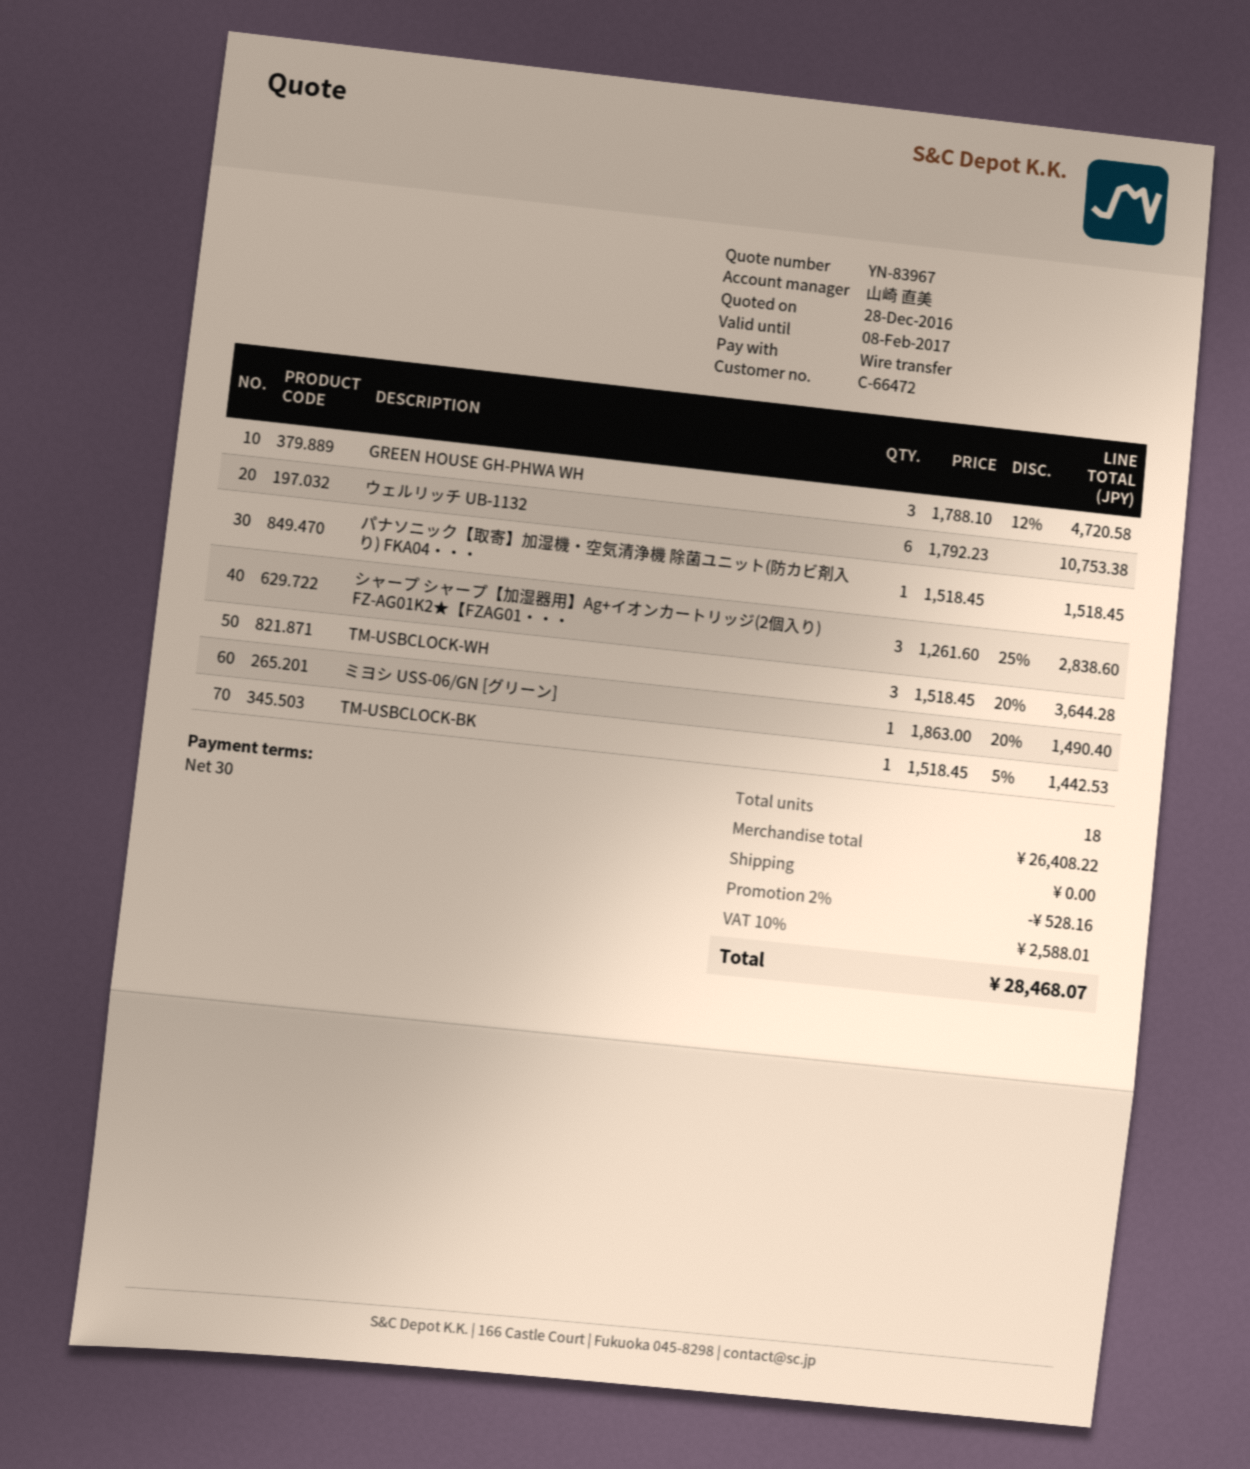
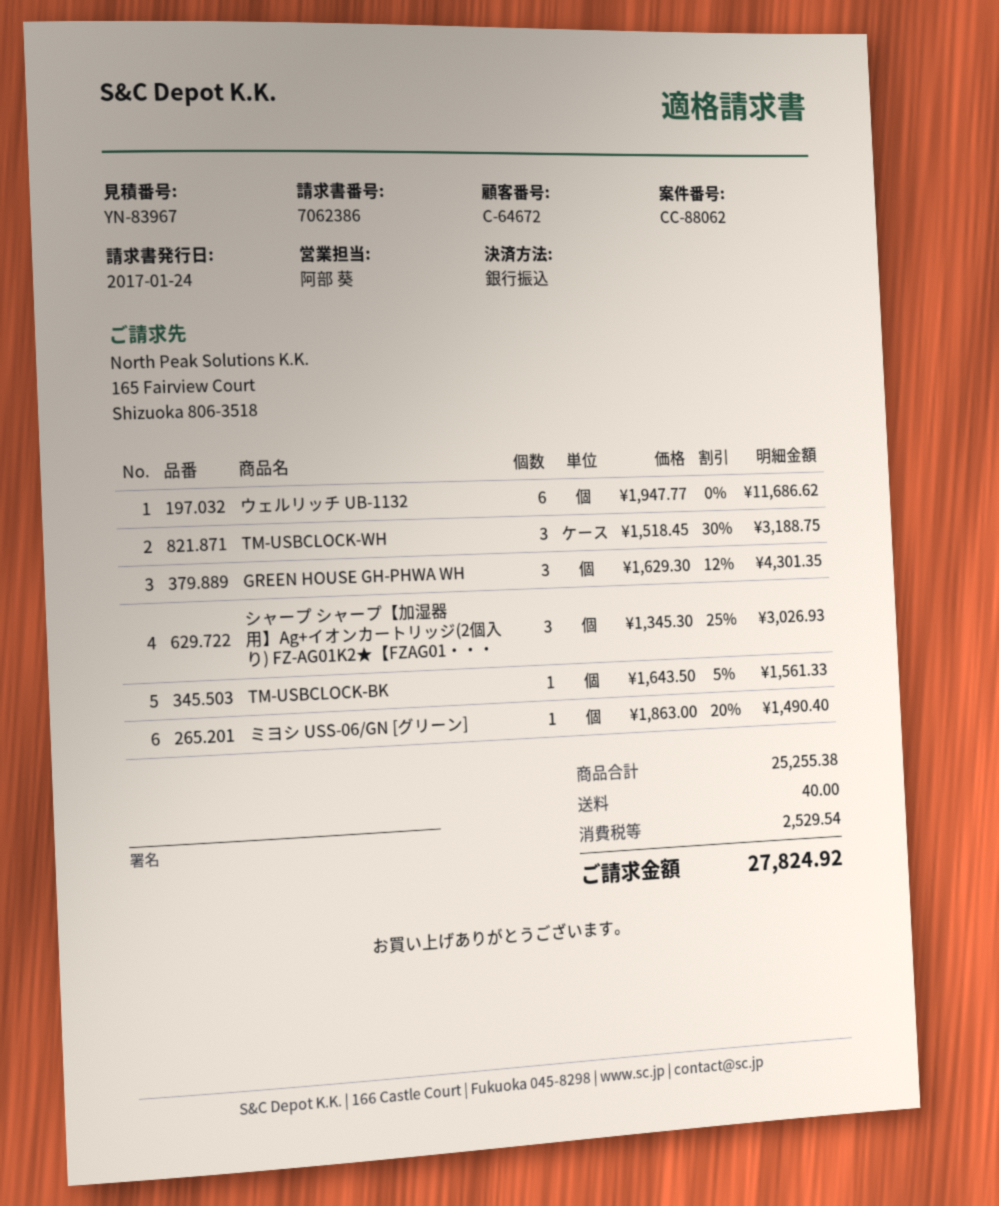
customer number: C-66472 -> C-64672
sales rep: 山崎 直美 -> 阿部 葵
GREEN HOUSE GH-PHWA WH: 3 x 1788.10 - 12% = 4720.58 -> 3 x 1629.30 - 12% = 4301.35
ウェルリッチ UB-1132: 6 x 1792.23 = 10753.38 -> 6 x 1947.77 = 11686.62
パナソニック【取寄】加湿機・空気清浄機 除菌ユニット(防カビ剤入り) FKA04・・・: 1 x 1518.45 = 1518.45 -> none
シャープ シャープ【加湿器用】Ag+イオンカートリッジ(2個入り) FZ-AG01K2★【FZAG01・・・: 3 x 1261.60 - 25% = 2838.60 -> 3 x 1345.30 - 25% = 3026.93
TM-USBCLOCK-WH: 3 x 1518.45 - 20% = 3644.28 -> 3 x 1518.45 - 30% = 3188.75
TM-USBCLOCK-BK: 1 x 1518.45 - 5% = 1442.53 -> 1 x 1643.50 - 5% = 1561.33
subtotal: 26408.22 -> 25255.38
discount: 2% = 528.16 -> none
shipping: 0.00 -> 40.00
tax: 2588.01 -> 2529.54
total: 28468.07 -> 27824.92

